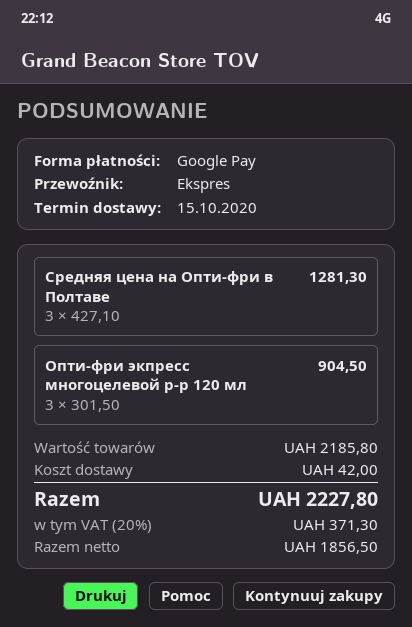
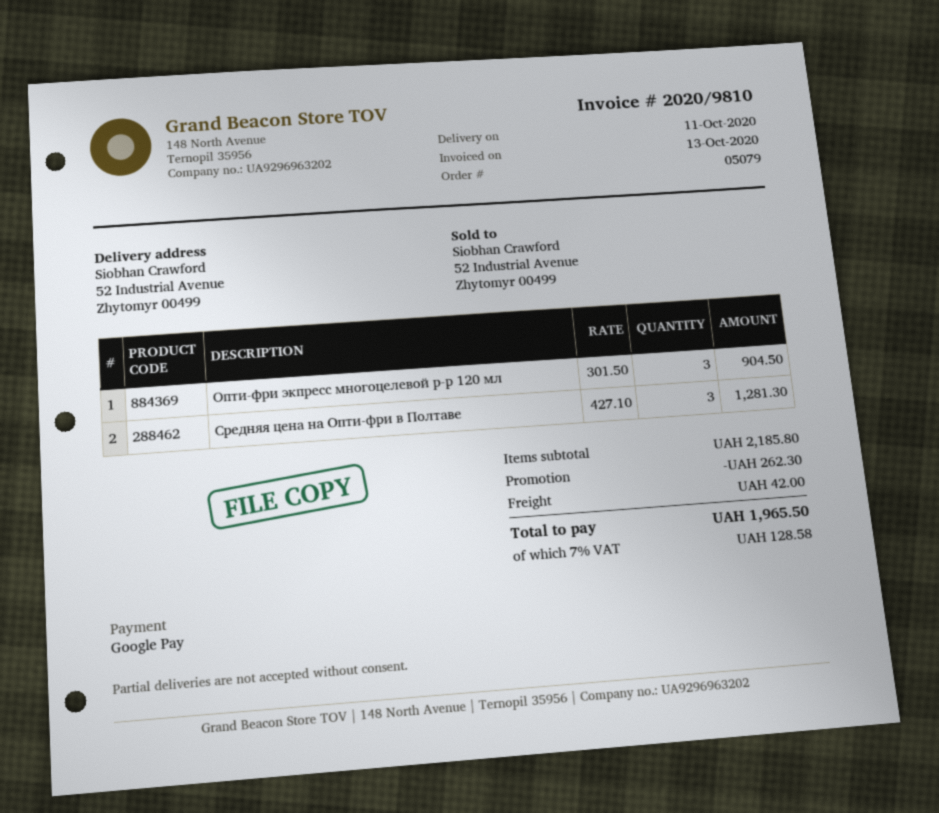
delivery date: 2020-10-15 -> 2020-10-11
discount: none -> 262.30
tax: 20% = 371.30 -> 7% = 128.58
total: 2227.80 -> 1965.50

